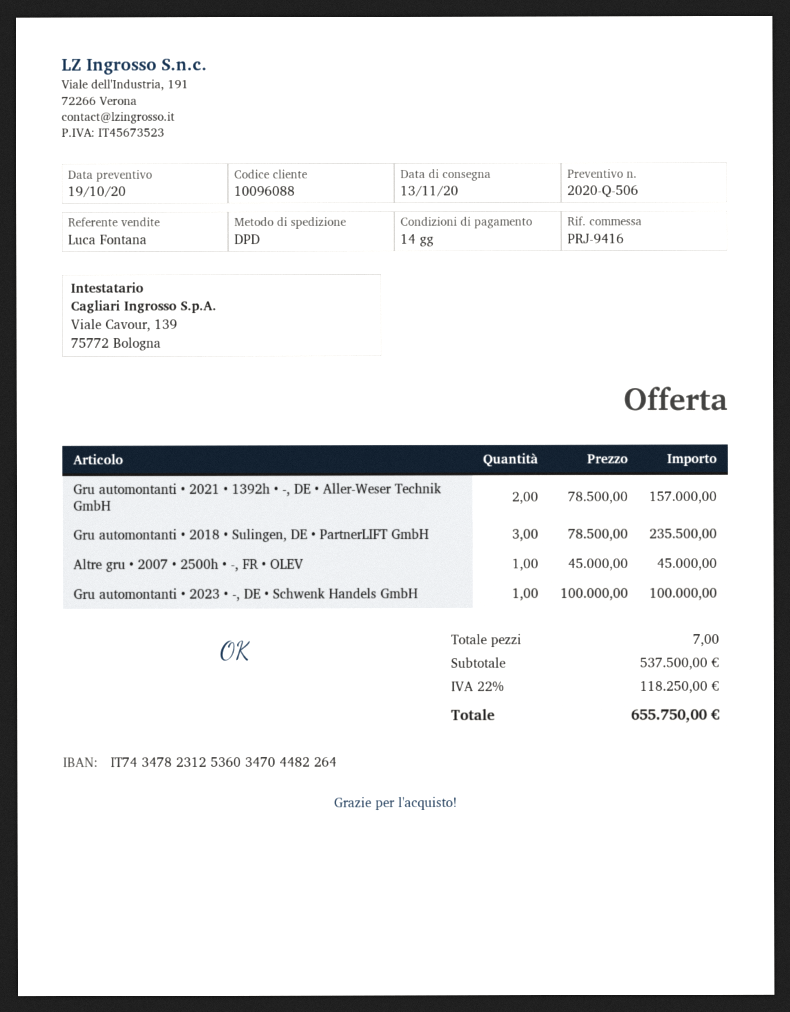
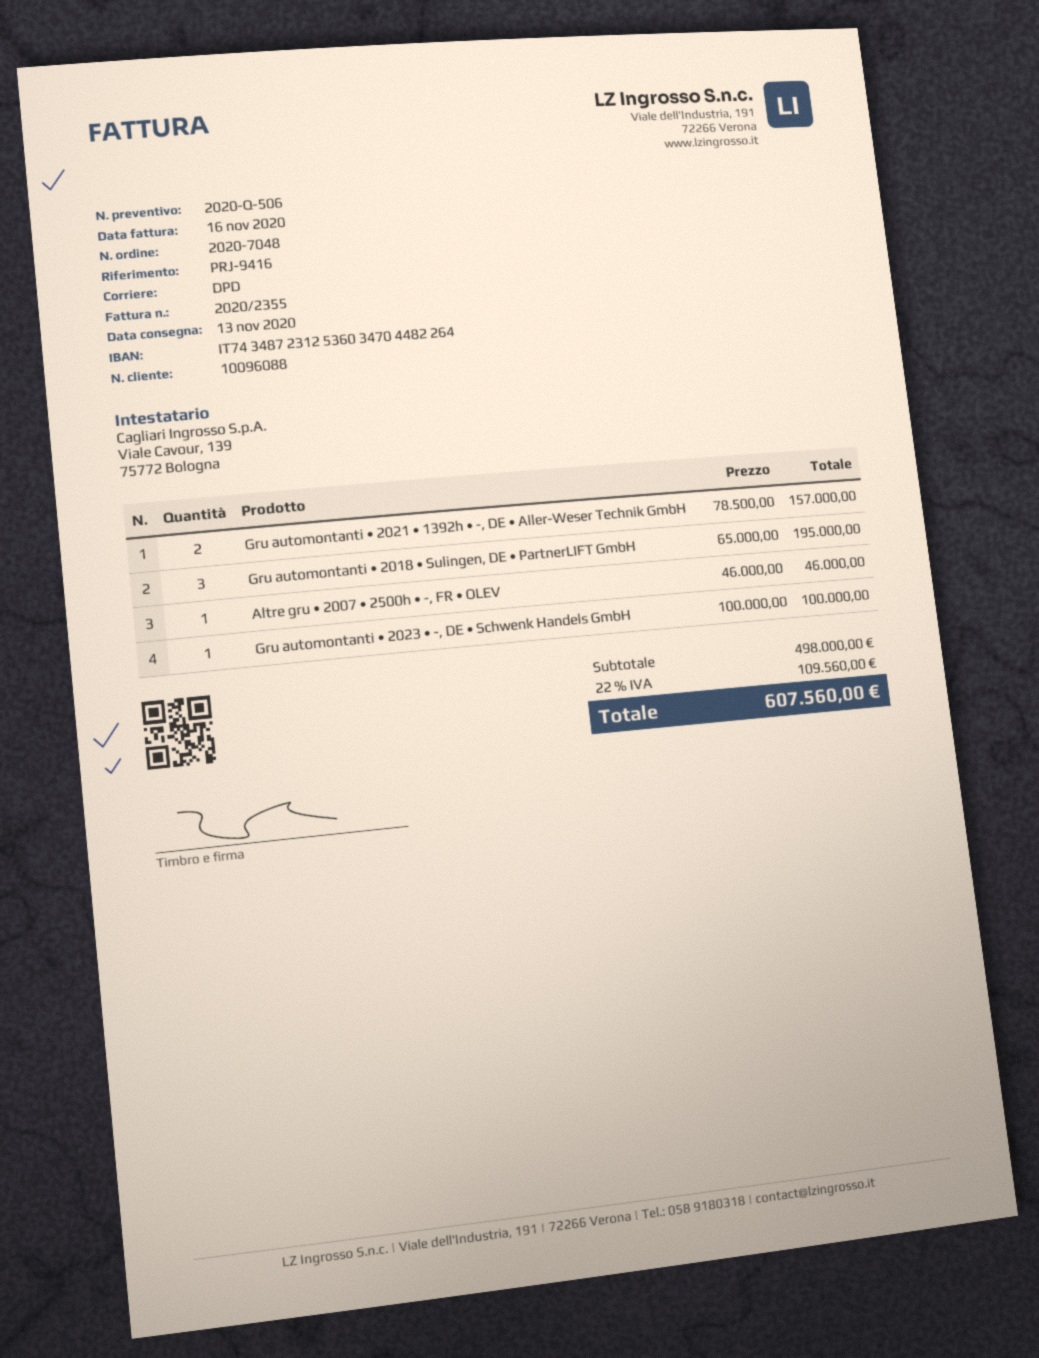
bank account: IT7434782312536034704482264 -> IT7434872312536034704482264
Gru automontanti • 2018 • Sulingen, DE • PartnerLIFT GmbH: 3 x 78500.00 = 235500.00 -> 3 x 65000.00 = 195000.00
Altre gru • 2007 • 2500h • -, FR • OLEV: 1 x 45000.00 = 45000.00 -> 1 x 46000.00 = 46000.00
subtotal: 537500.00 -> 498000.00
tax: 22% = 118250.00 -> 22% = 109560.00
total: 655750.00 -> 607560.00

